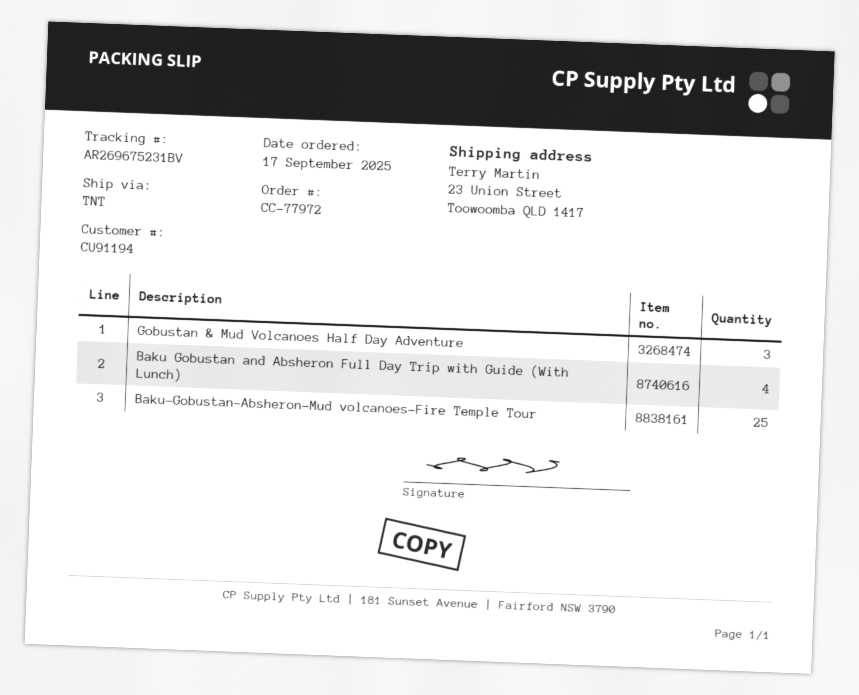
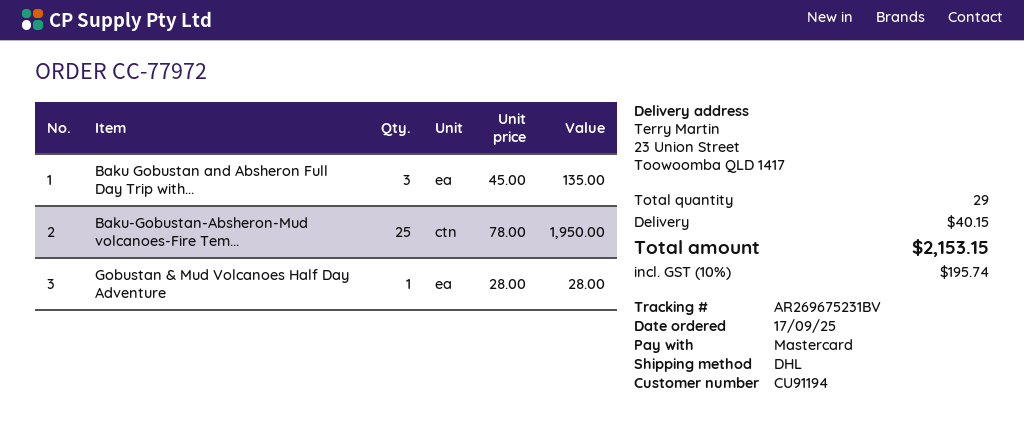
shipping method: TNT -> DHL
Gobustan & Mud Volcanoes Half Day Adventure: 3 -> 1
Baku Gobustan and Absheron Full Day Trip with Guide (With Lunch): 4 -> 3

